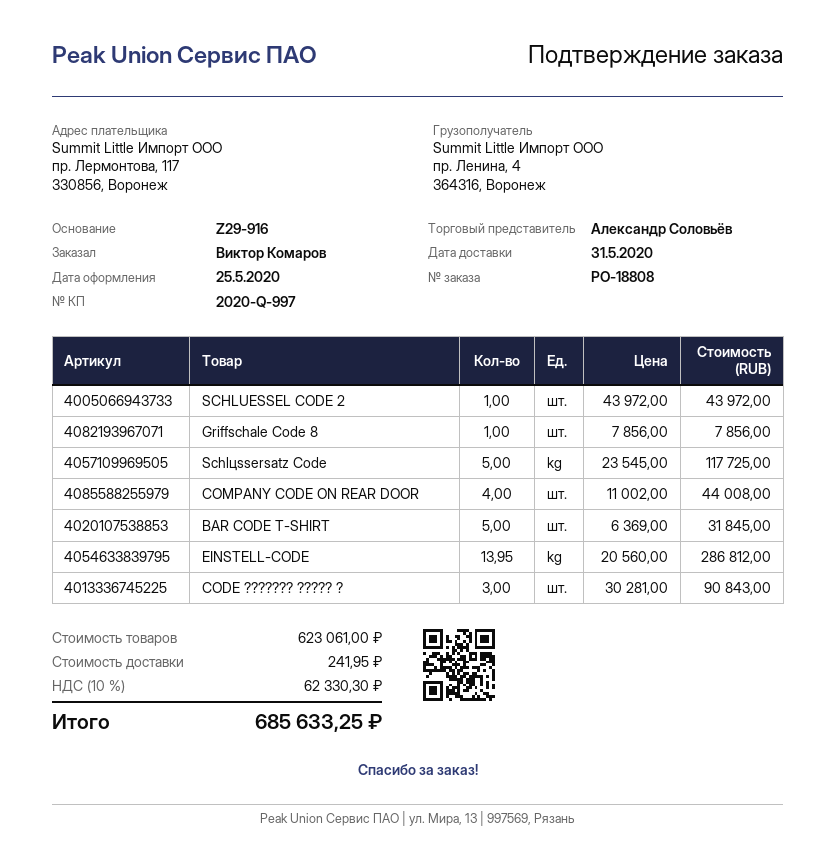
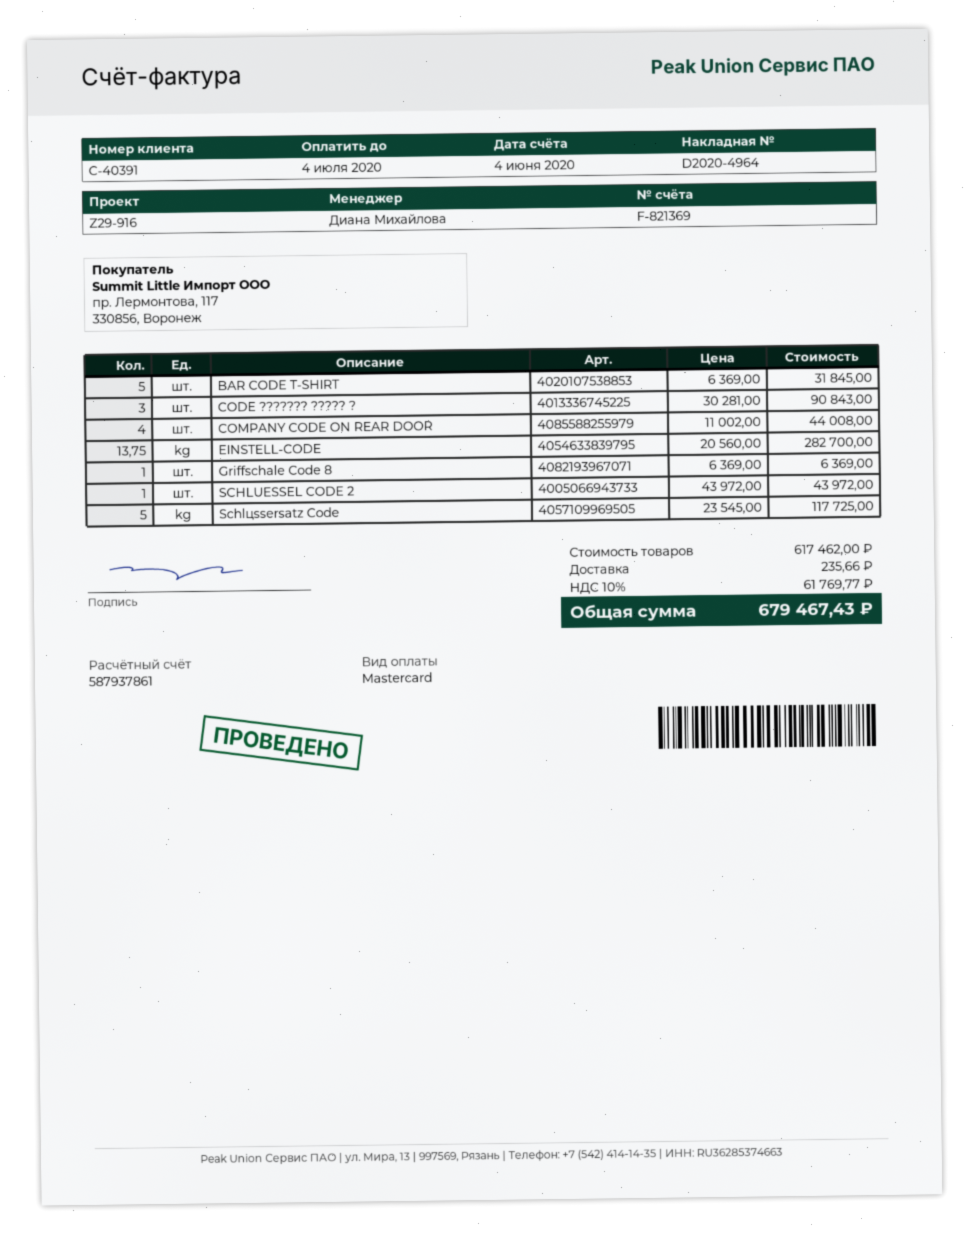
sales rep: Александр Соловьёв -> Диана Михайлова
Griffschale Code 8: 1 x 7856.00 = 7856.00 -> 1 x 6369.00 = 6369.00
EINSTELL-CODE: 13.95 x 20560.00 = 286812.00 -> 13.75 x 20560.00 = 282700.00
subtotal: 623061.00 -> 617462.00
shipping: 241.95 -> 235.66
tax: 10% = 62330.30 -> 10% = 61769.77
total: 685633.25 -> 679467.43

